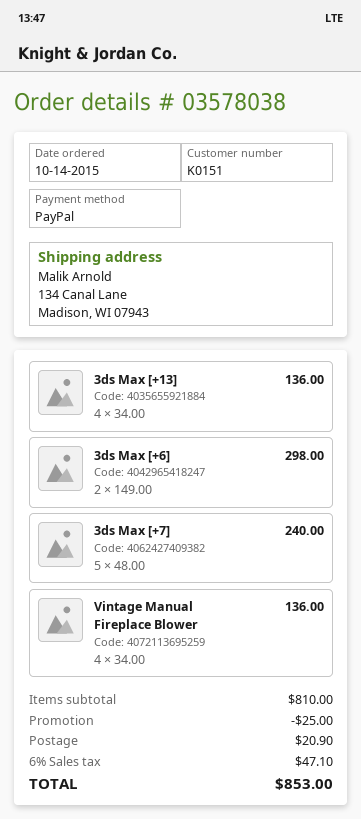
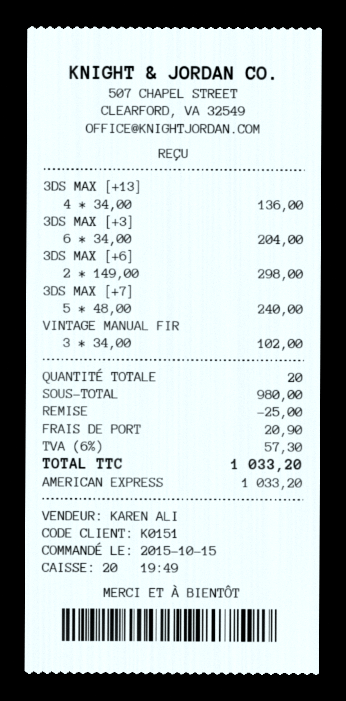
order date: 2015-10-14 -> 2015-10-15
payment method: PayPal -> American Express
Vintage Manual Fireplace Blower: 4 x 34.00 = 136.00 -> 3 x 34.00 = 102.00
3DS MAX [+3]: none -> 6 x 34.00 = 204.00
subtotal: 810.00 -> 980.00
tax: 6% = 47.10 -> 6% = 57.30
total: 853.00 -> 1033.20

